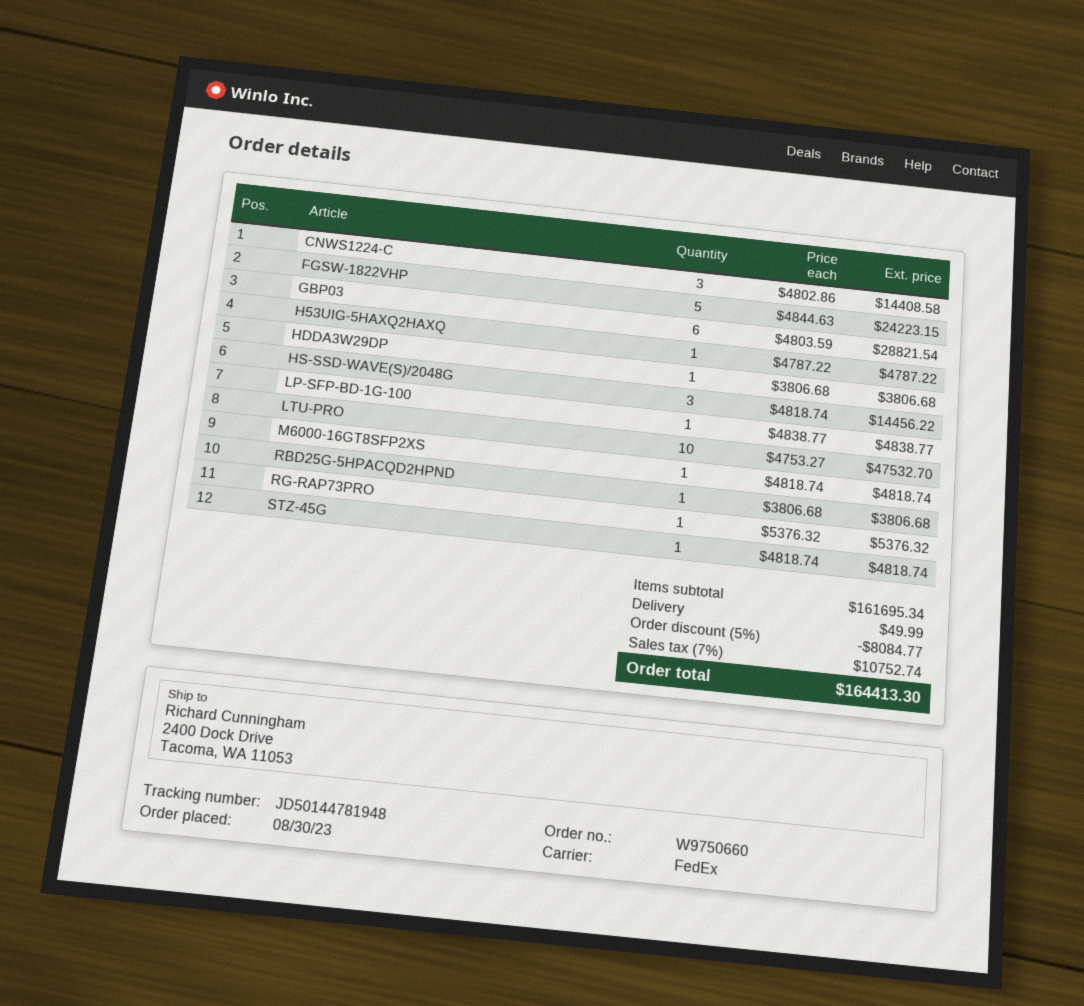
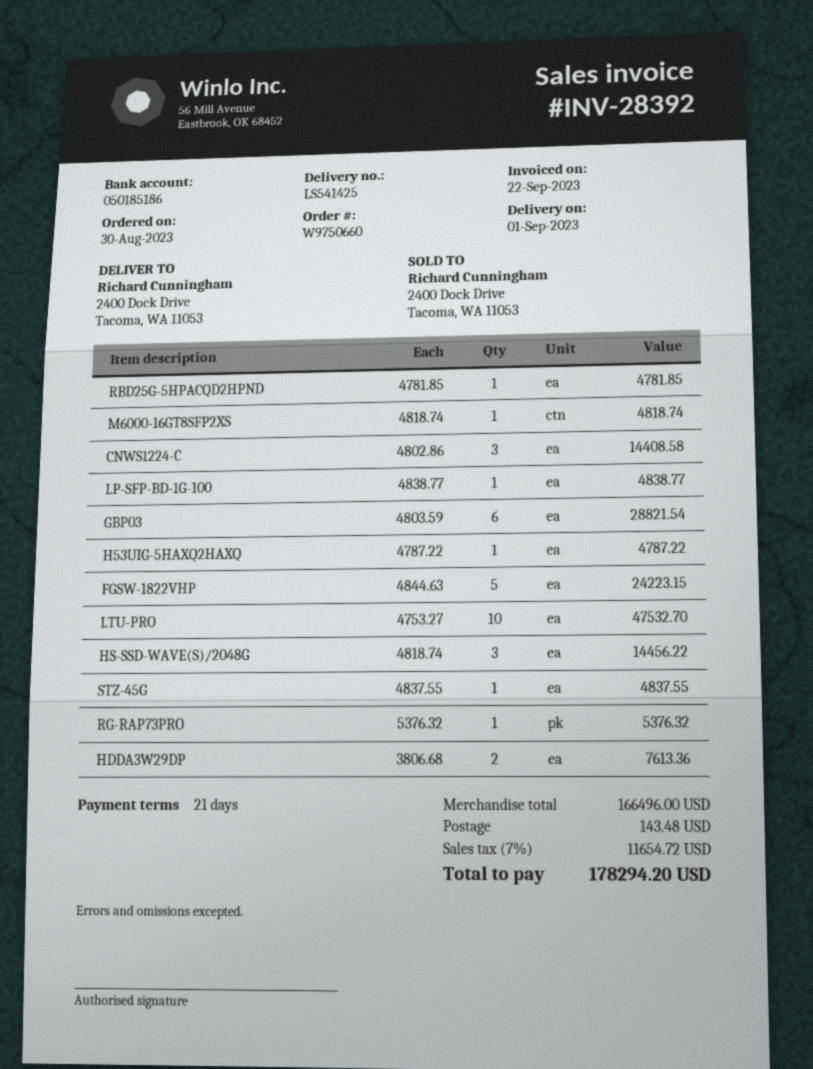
HDDA3W29DP: 1 x 3806.68 = 3806.68 -> 2 x 3806.68 = 7613.36
RBD25G-5HPACQD2HPND: 1 x 3806.68 = 3806.68 -> 1 x 4781.85 = 4781.85
STZ-45G: 1 x 4818.74 = 4818.74 -> 1 x 4837.55 = 4837.55
subtotal: 161695.34 -> 166496.00
discount: 5% = 8084.77 -> none
shipping: 49.99 -> 143.48
tax: 7% = 10752.74 -> 7% = 11654.72
total: 164413.30 -> 178294.20

